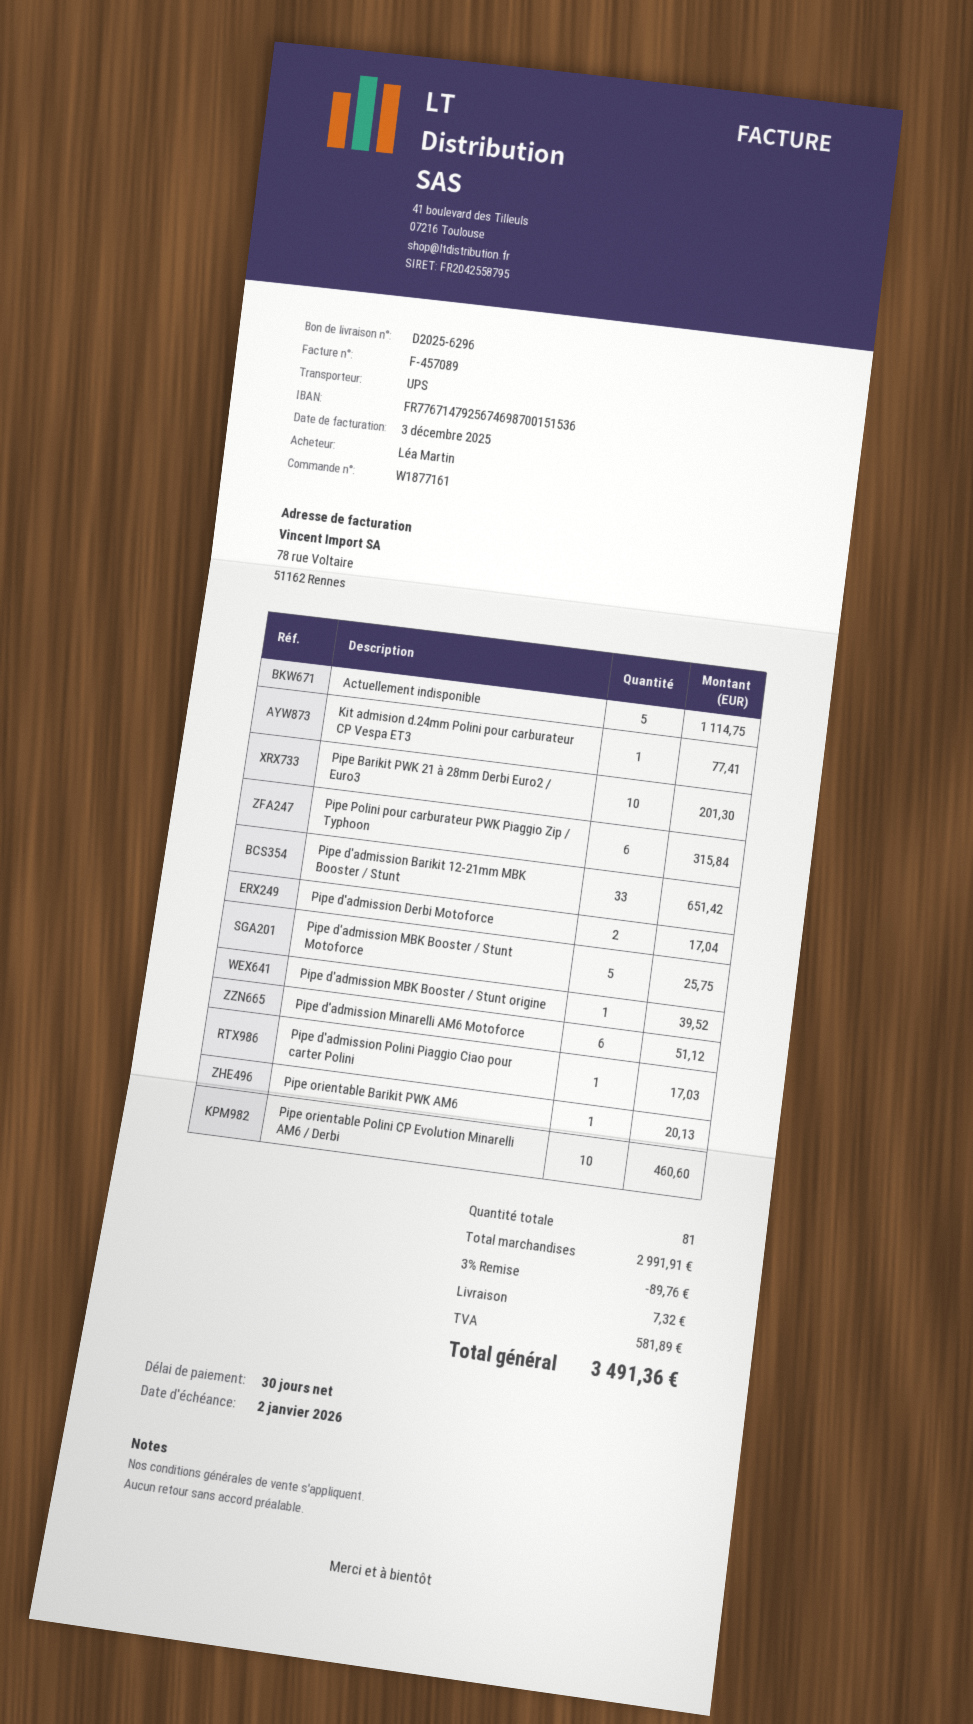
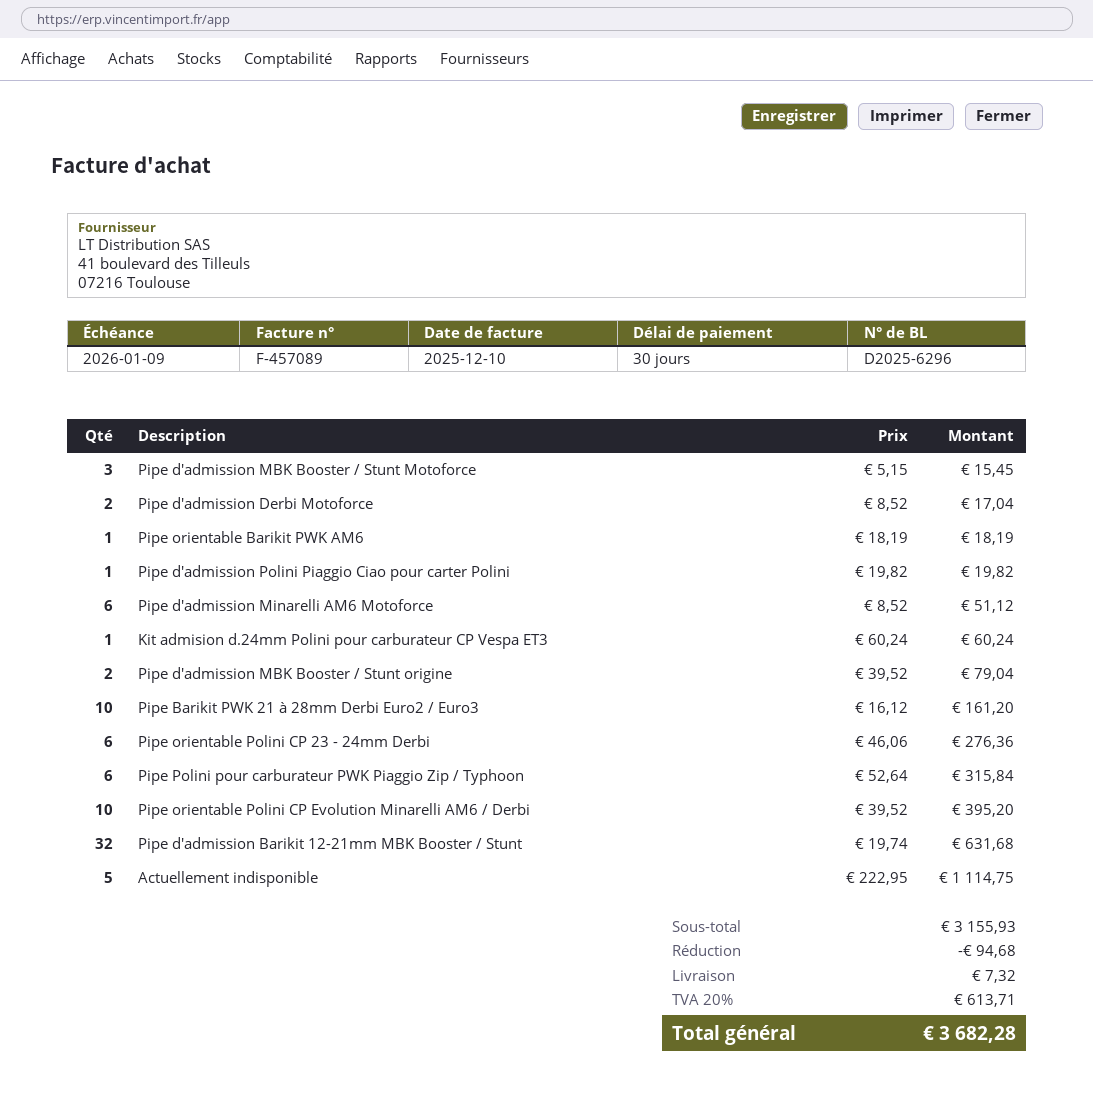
invoice date: 2025-12-03 -> 2025-12-10
due date: 2026-01-02 -> 2026-01-09
Kit admision d.24mm Polini pour carburateur CP Vespa ET3: 1 for 77.41 -> 1 for 60.24
Pipe Barikit PWK 21 à 28mm Derbi Euro2 / Euro3: 10 for 201.30 -> 10 for 161.20
Pipe d'admission Barikit 12-21mm MBK Booster / Stunt: 33 for 651.42 -> 32 for 631.68
Pipe d'admission MBK Booster / Stunt Motoforce: 5 for 25.75 -> 3 for 15.45
Pipe d'admission MBK Booster / Stunt origine: 1 for 39.52 -> 2 for 79.04
Pipe d'admission Polini Piaggio Ciao pour carter Polini: 1 for 17.03 -> 1 for 19.82
Pipe orientable Barikit PWK AM6: 1 for 20.13 -> 1 for 18.19
Pipe orientable Polini CP Evolution Minarelli AM6 / Derbi: 10 for 460.60 -> 10 for 395.20
Pipe orientable Polini CP 23 - 24mm Derbi: none -> 6 for 276.36
subtotal: 2991.91 -> 3155.93
discount: 89.76 -> 94.68
tax: 581.89 -> 613.71
total: 3491.36 -> 3682.28

